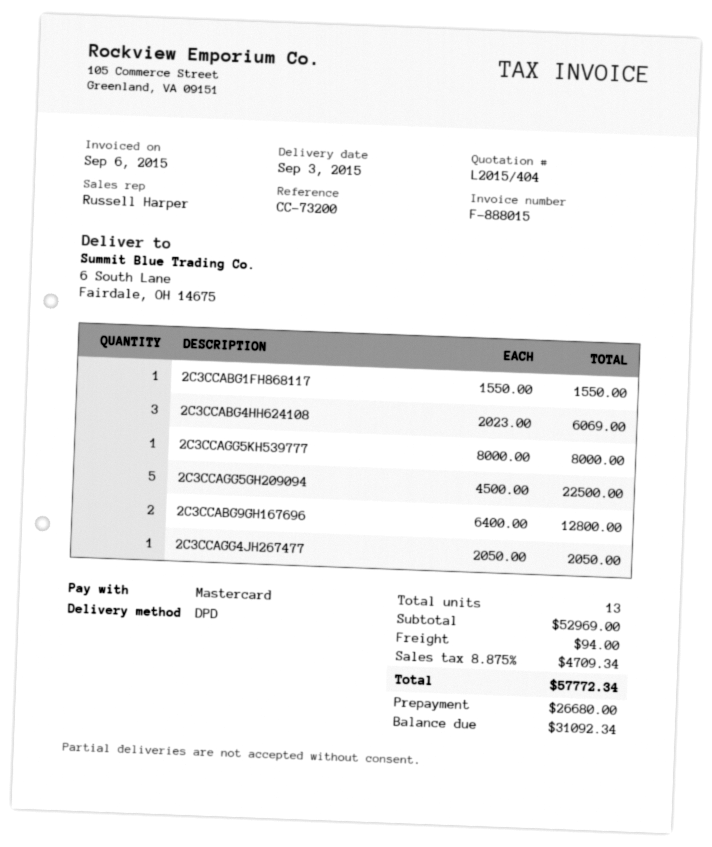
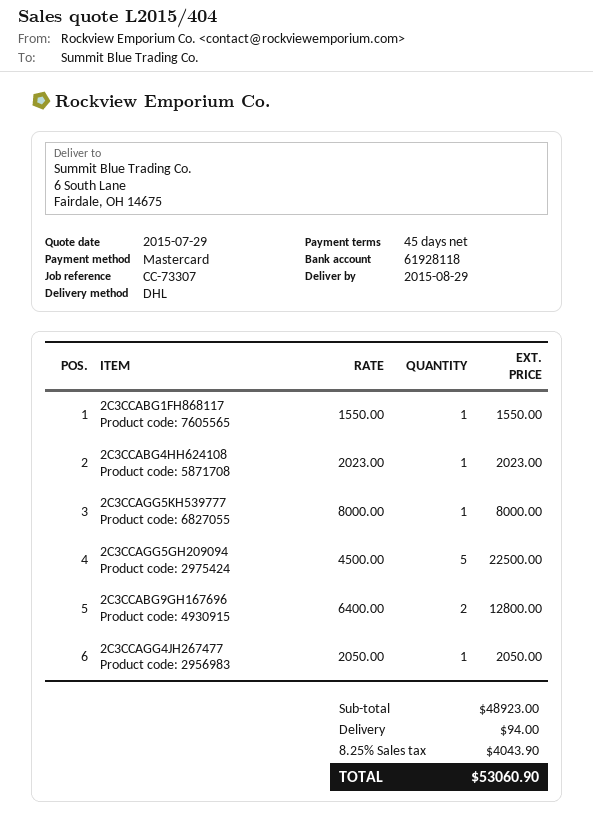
delivery date: 2015-09-03 -> 2015-08-29
reference: CC-73200 -> CC-73307
shipping method: DPD -> DHL
2C3CCABG4HH624108: 3 x 2023.00 = 6069.00 -> 1 x 2023.00 = 2023.00
subtotal: 52969.00 -> 48923.00
tax: 8.875% = 4709.34 -> 8.25% = 4043.90
total: 57772.34 -> 53060.90

